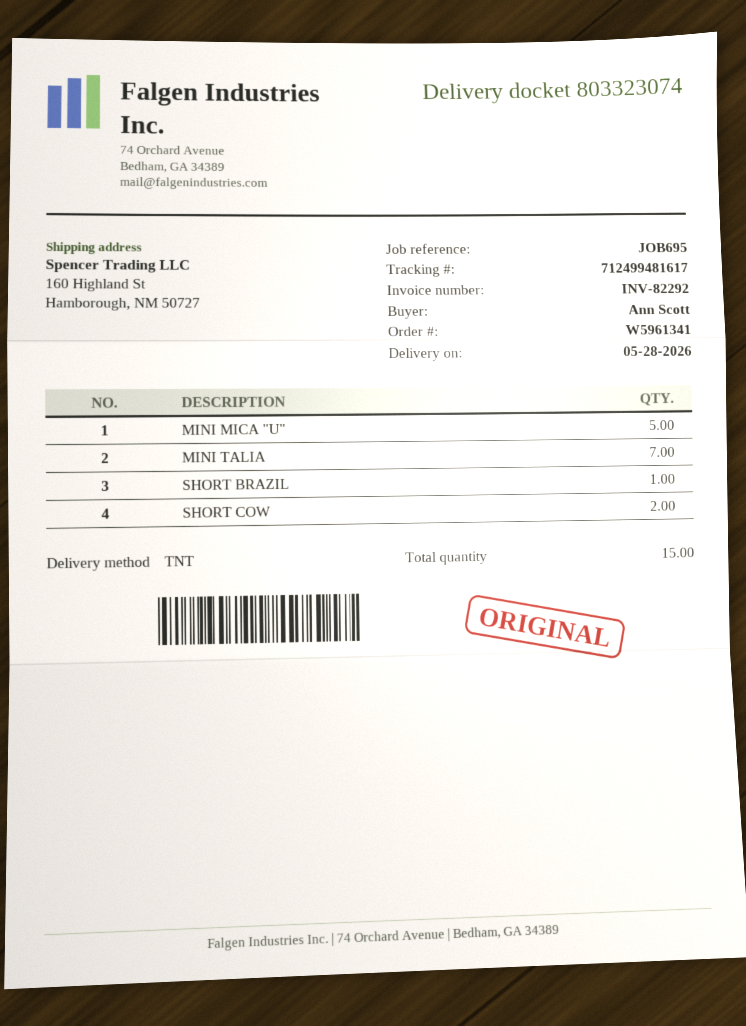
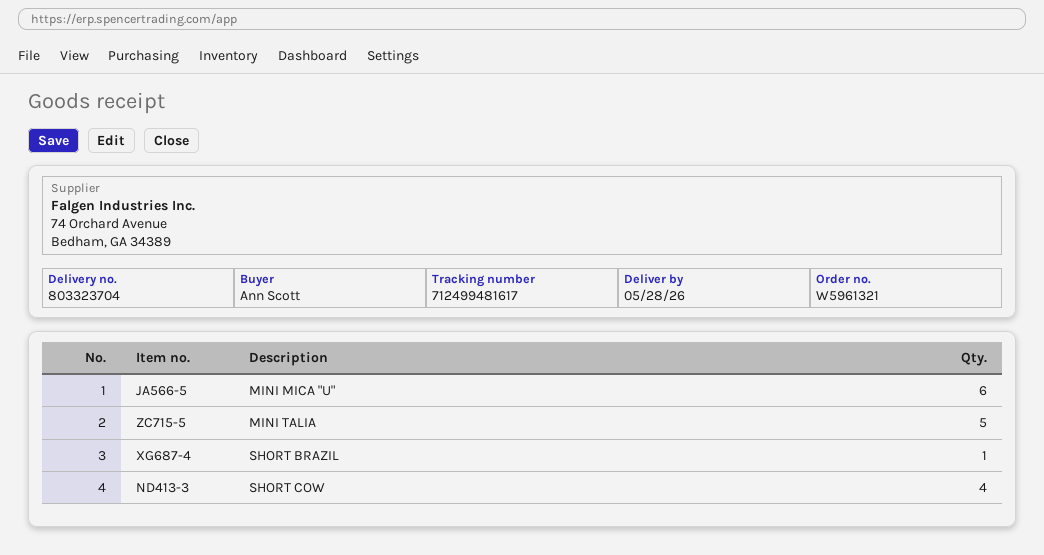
order number: W5961341 -> W5961321
delivery note number: 803323074 -> 803323704
MINI MICA "U": 5 -> 6
MINI TALIA: 7 -> 5
SHORT COW: 2 -> 4

